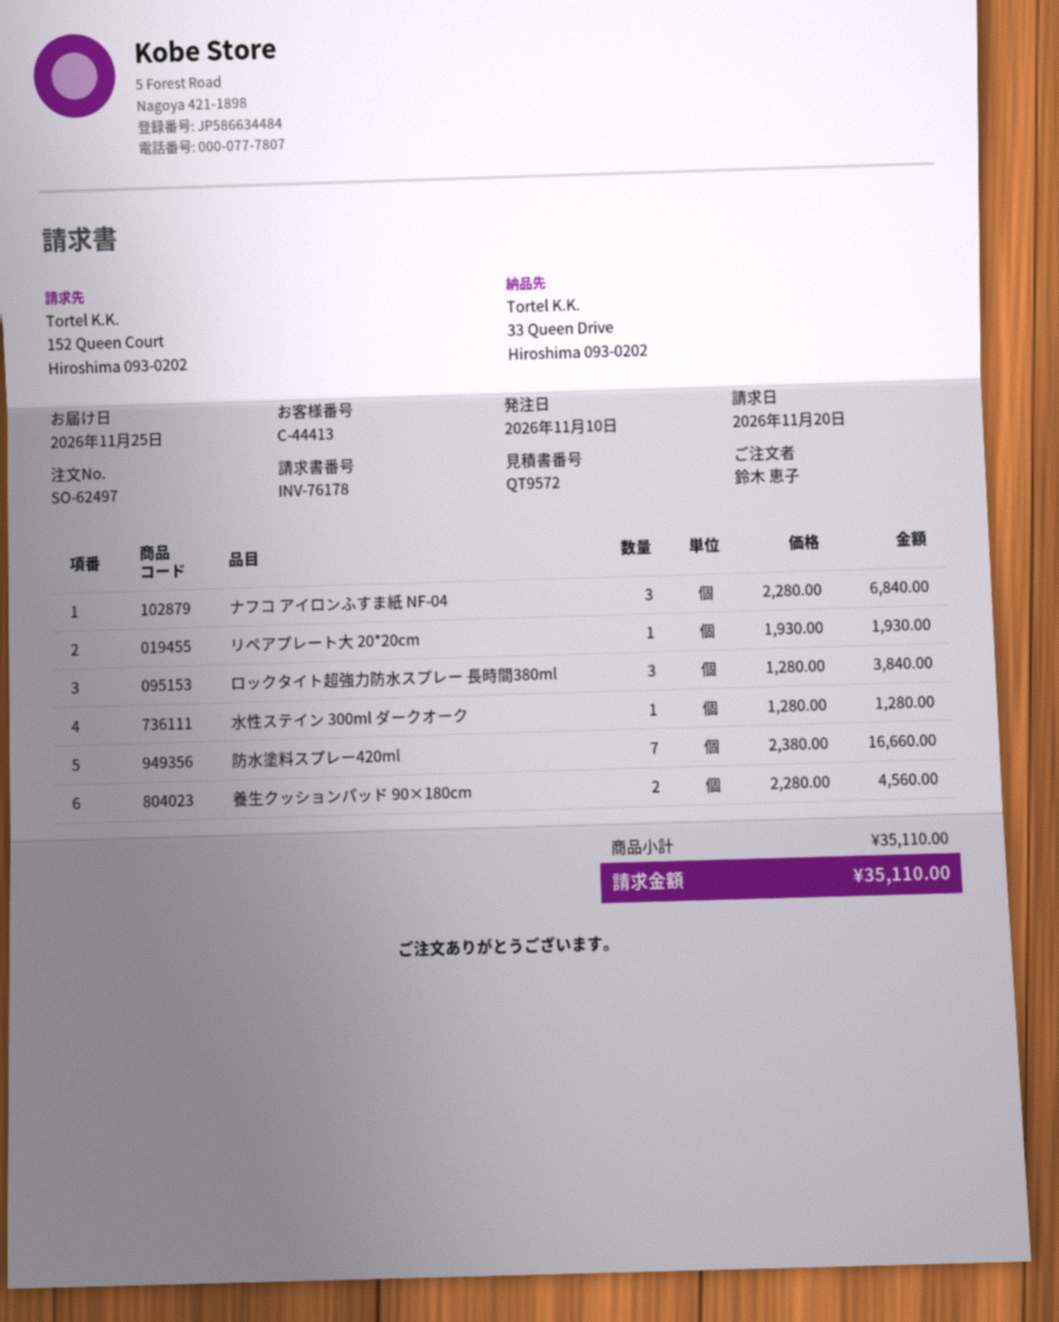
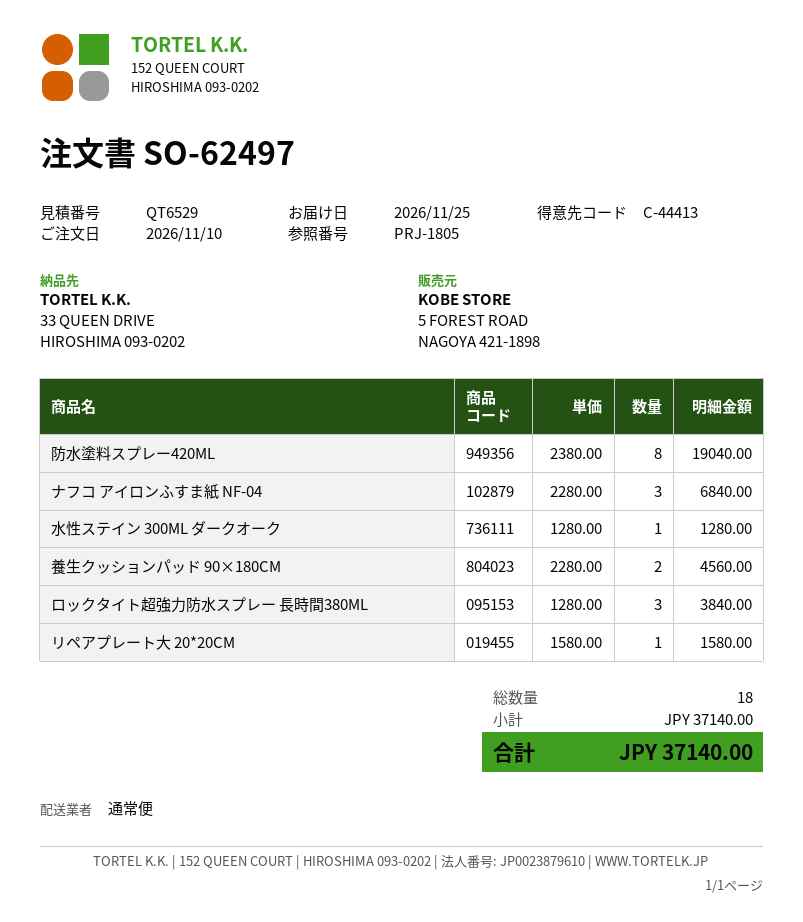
quote number: QT9572 -> QT6529
リペアプレート大 20*20cm: 1 x 1930.00 = 1930.00 -> 1 x 1580.00 = 1580.00
防水塗料スプレー420ml: 7 x 2380.00 = 16660.00 -> 8 x 2380.00 = 19040.00
subtotal: 35110.00 -> 37140.00
total: 35110.00 -> 37140.00

